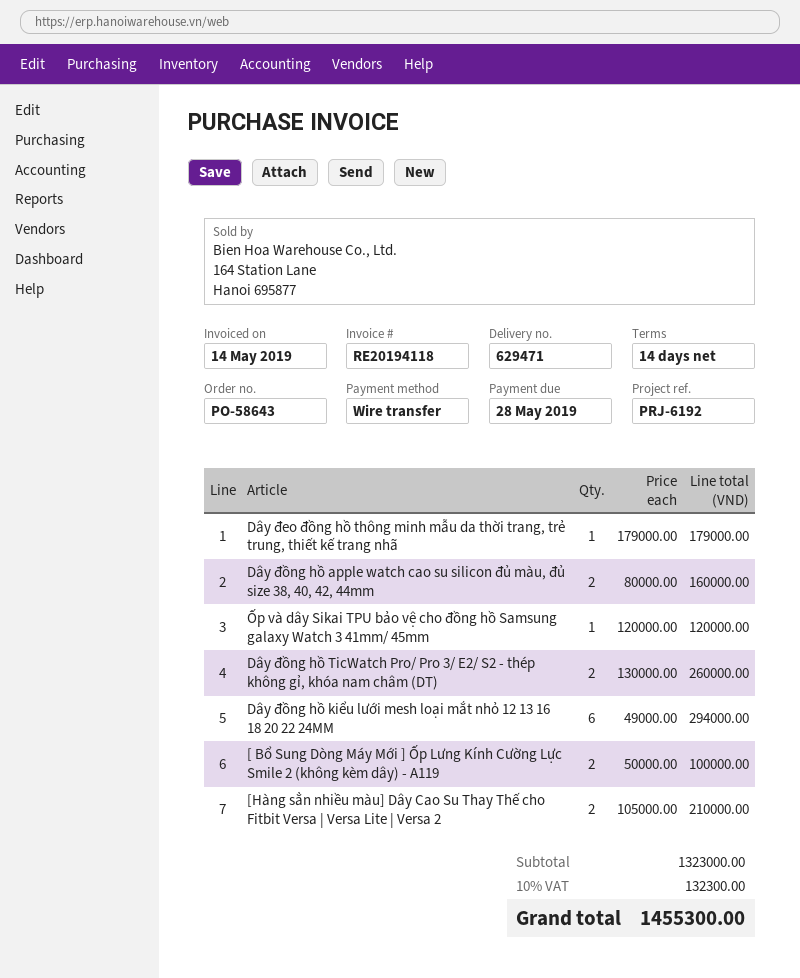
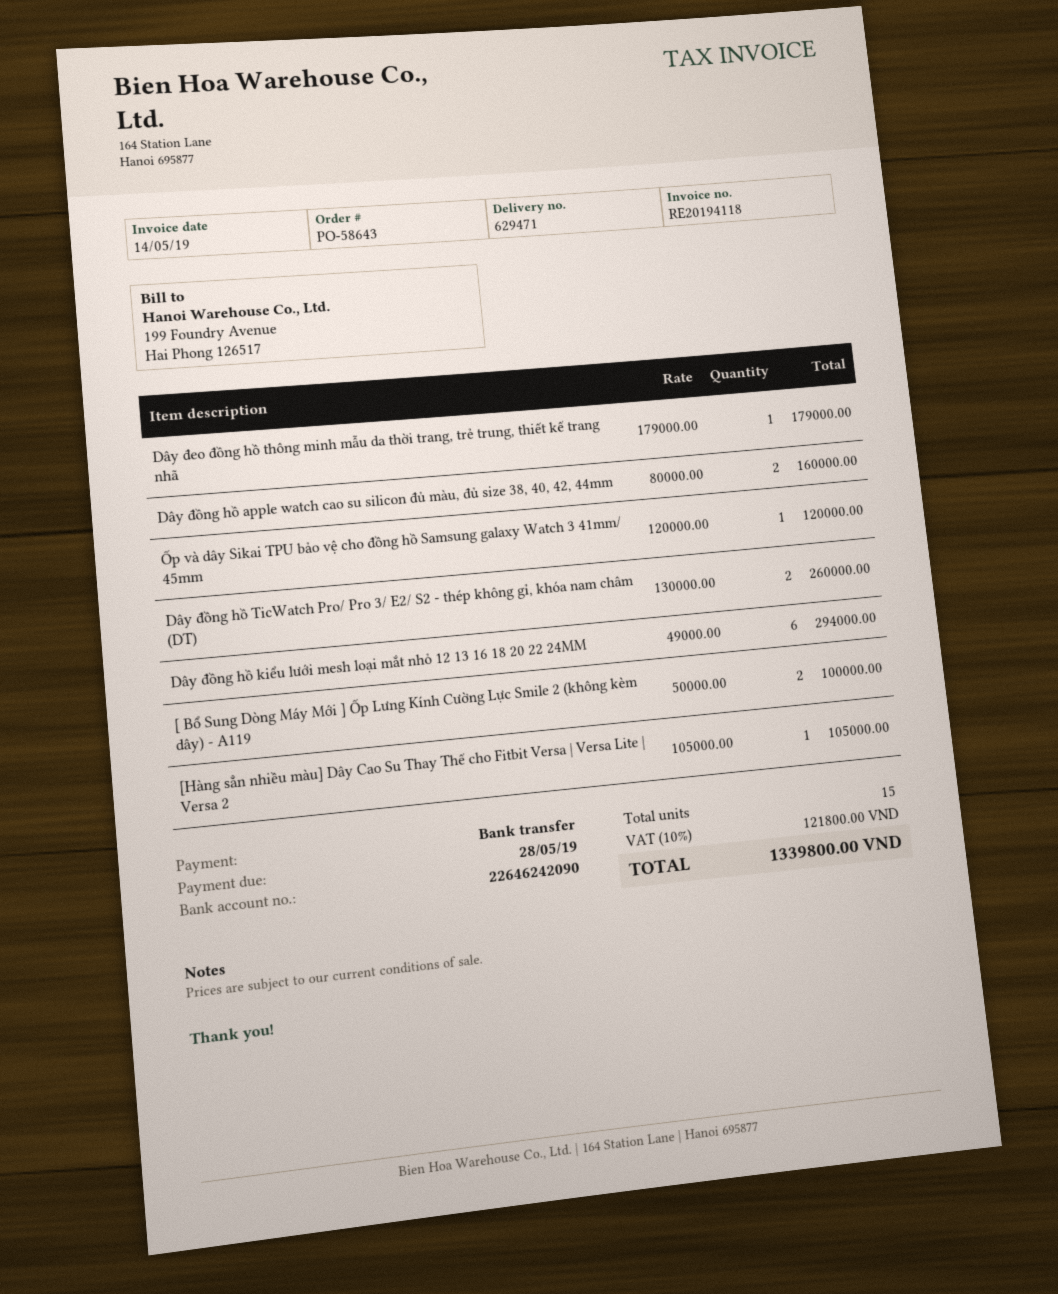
[Hàng sẳn nhiều màu] Dây Cao Su Thay Thế cho Fitbit Versa | Versa Lite | Versa 2: 2 x 105000.00 = 210000.00 -> 1 x 105000.00 = 105000.00
tax: 10% = 132300.00 -> 10% = 121800.00
total: 1455300.00 -> 1339800.00

